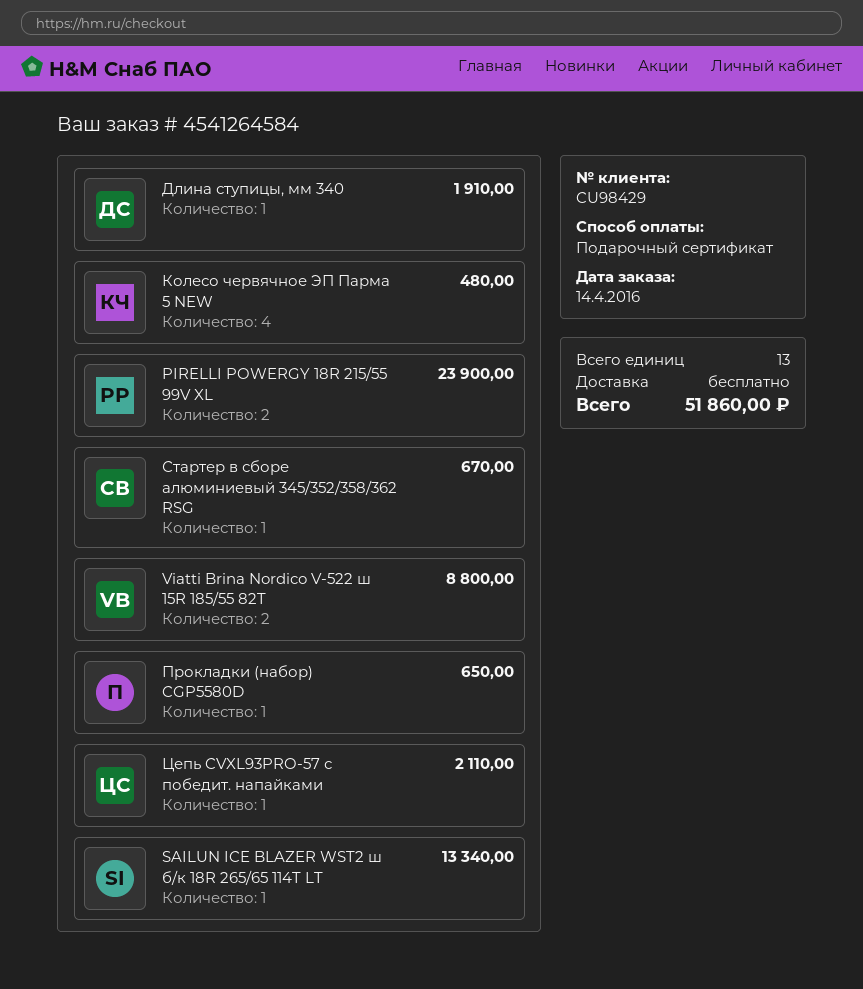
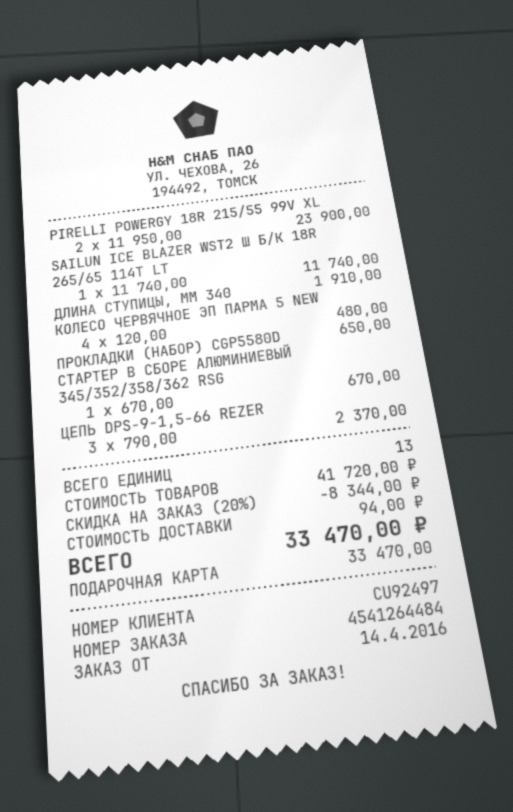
order number: 4541264584 -> 4541264484
customer number: CU98429 -> CU92497
Viatti Brina Nordico V-522 ш 15R 185/55 82T: 2 for 8800.00 -> none
Цепь CVXL93PRO-57 с победит. напайками: 1 for 2110.00 -> none
SAILUN ICE BLAZER WST2 ш б/к 18R 265/65 114T LT: 1 for 13340.00 -> 1 for 11740.00
ЦЕПЬ DPS-9-1,5-66 REZER: none -> 3 for 2370.00
discount: none -> 20% = 8344.00
shipping: 0.00 -> 94.00
total: 51860.00 -> 33470.00

